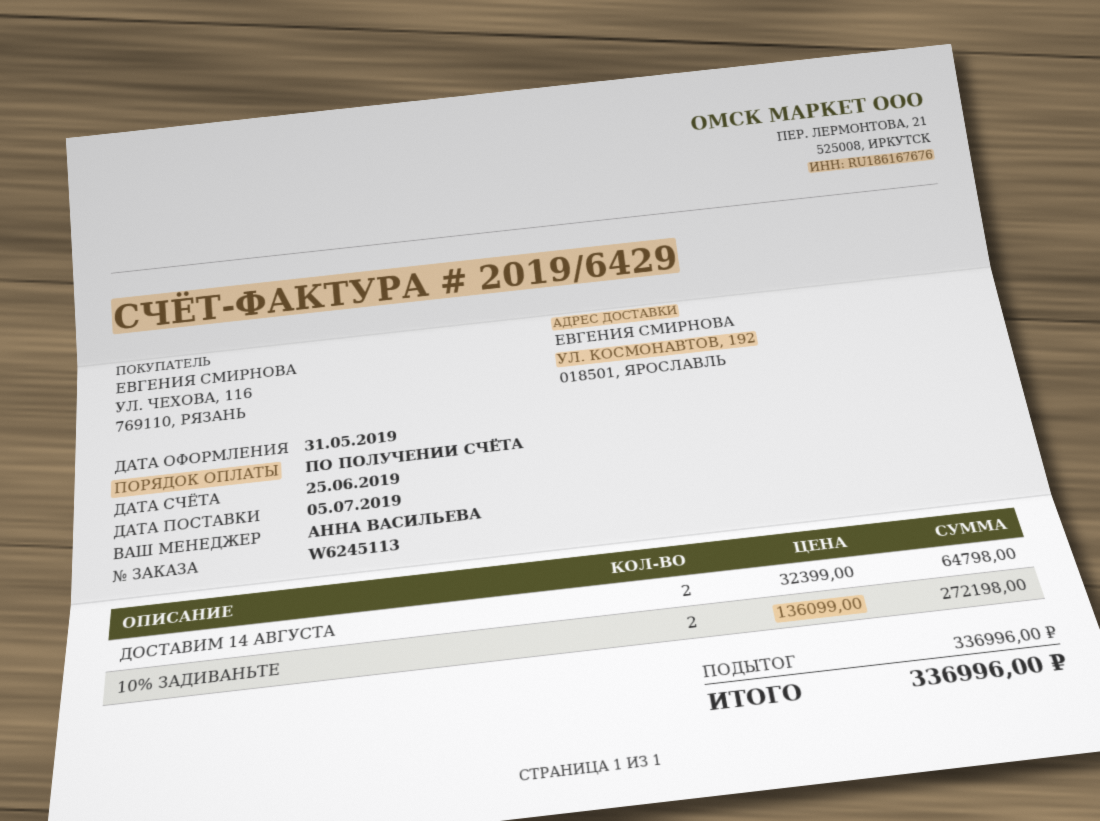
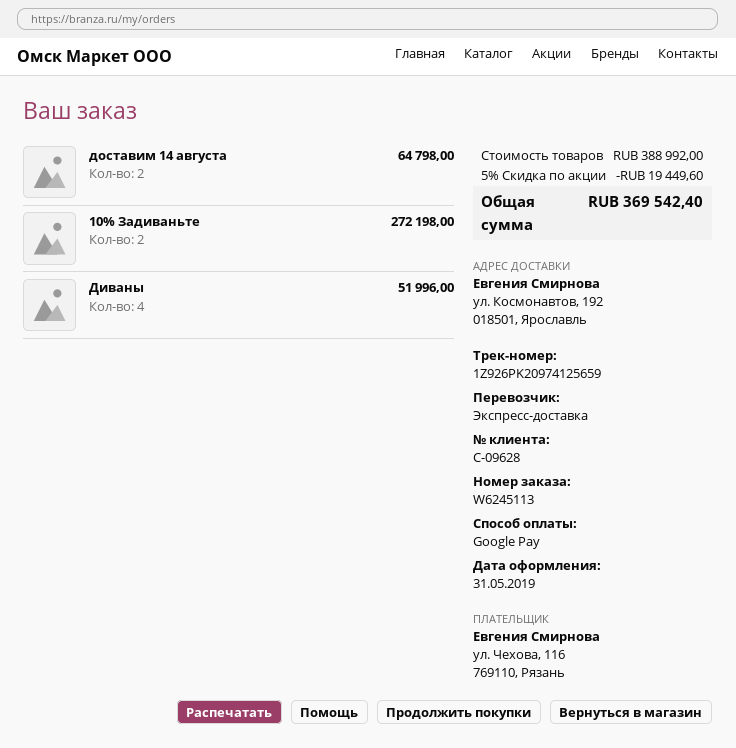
Диваны: none -> 4 for 51996.00
subtotal: 336996.00 -> 388992.00
discount: none -> 5% = 19449.60
total: 336996.00 -> 369542.40

